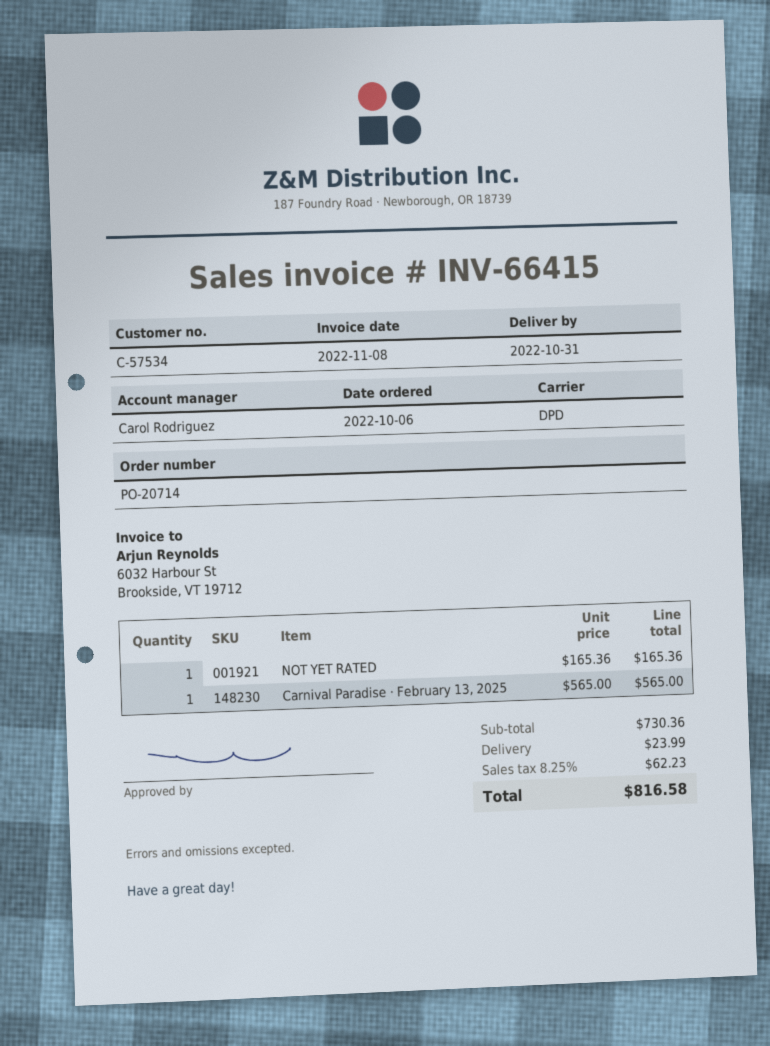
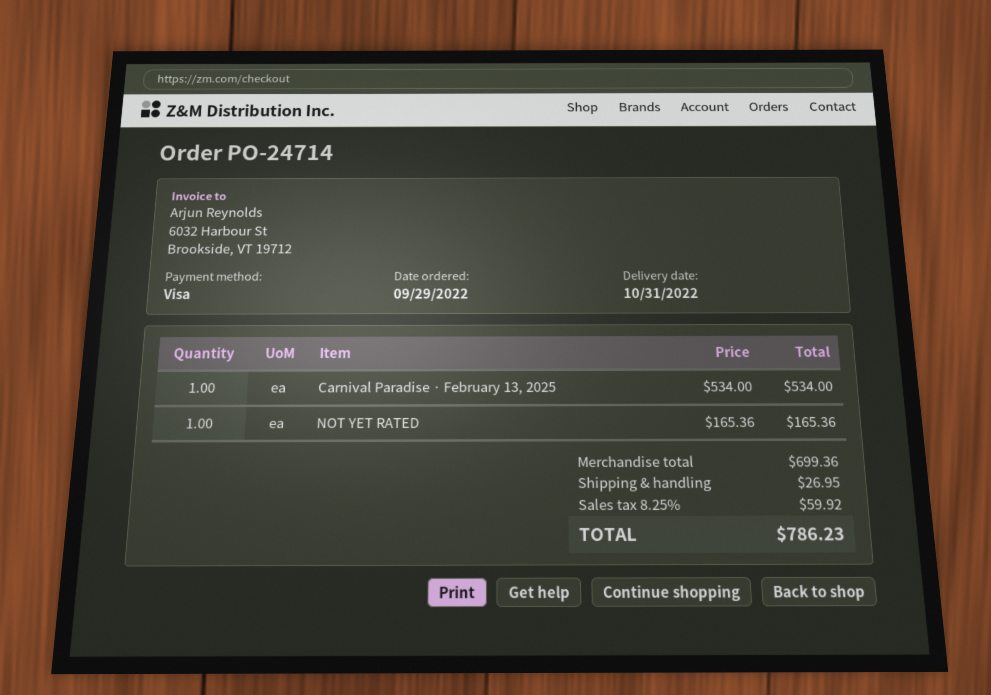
order number: PO-20714 -> PO-24714
order date: 2022-10-06 -> 2022-09-29
Carnival Paradise · February 13, 2025: 1 x 565.00 = 565.00 -> 1 x 534.00 = 534.00
subtotal: 730.36 -> 699.36
shipping: 23.99 -> 26.95
tax: 8.25% = 62.23 -> 8.25% = 59.92
total: 816.58 -> 786.23

